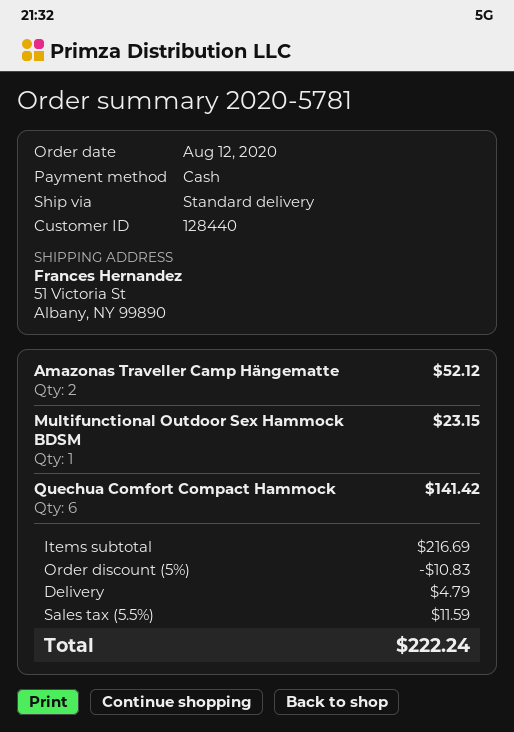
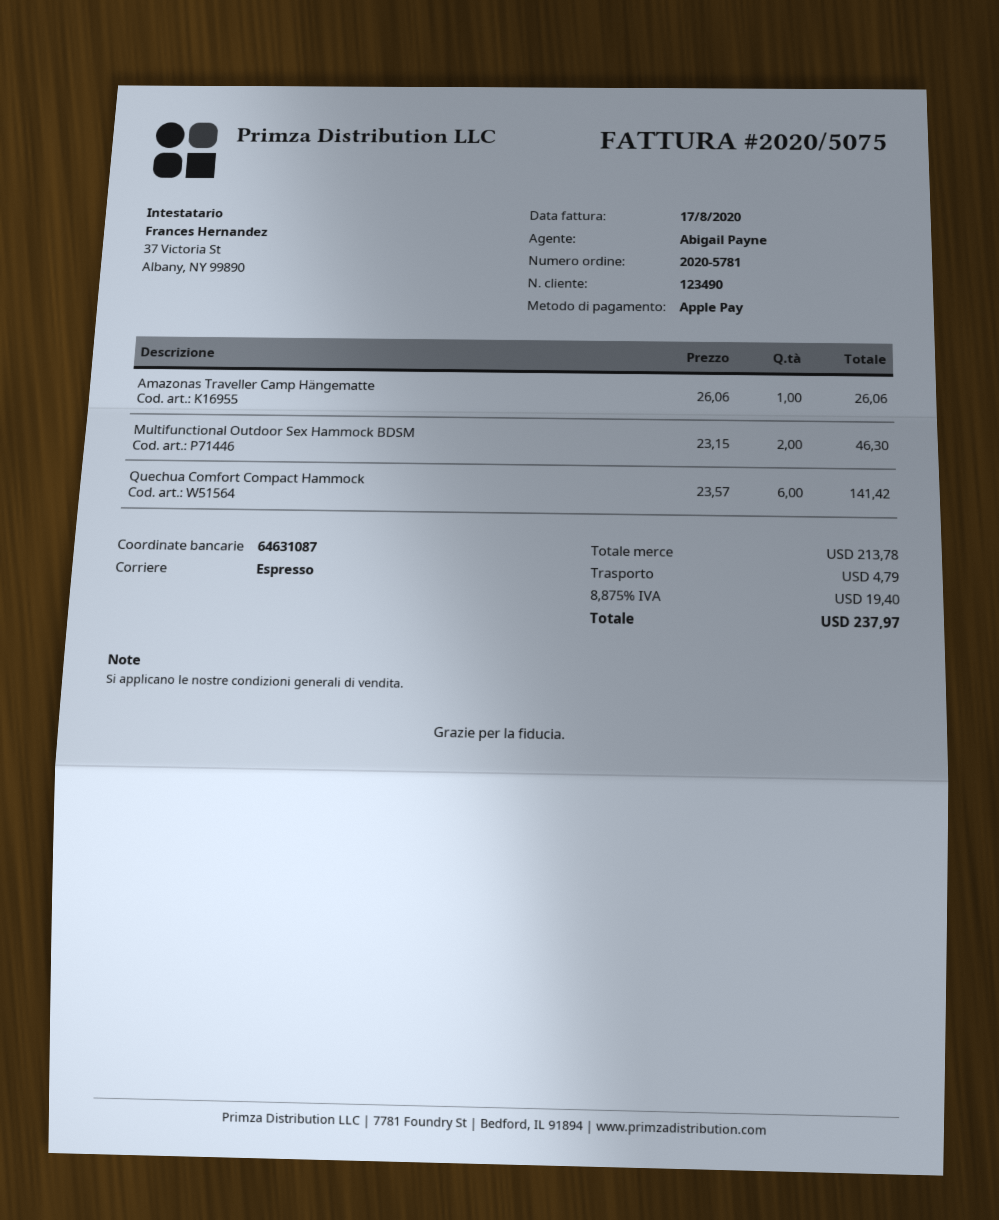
customer number: 128440 -> 123490
payment method: cash -> Apple Pay
shipping method: standard -> express
Amazonas Traveller Camp Hängematte: 2 for 52.12 -> 1 for 26.06
Multifunctional Outdoor Sex Hammock BDSM: 1 for 23.15 -> 2 for 46.30
subtotal: 216.69 -> 213.78
discount: 5% = 10.83 -> none
tax: 5.5% = 11.59 -> 8.875% = 19.40
total: 222.24 -> 237.97

